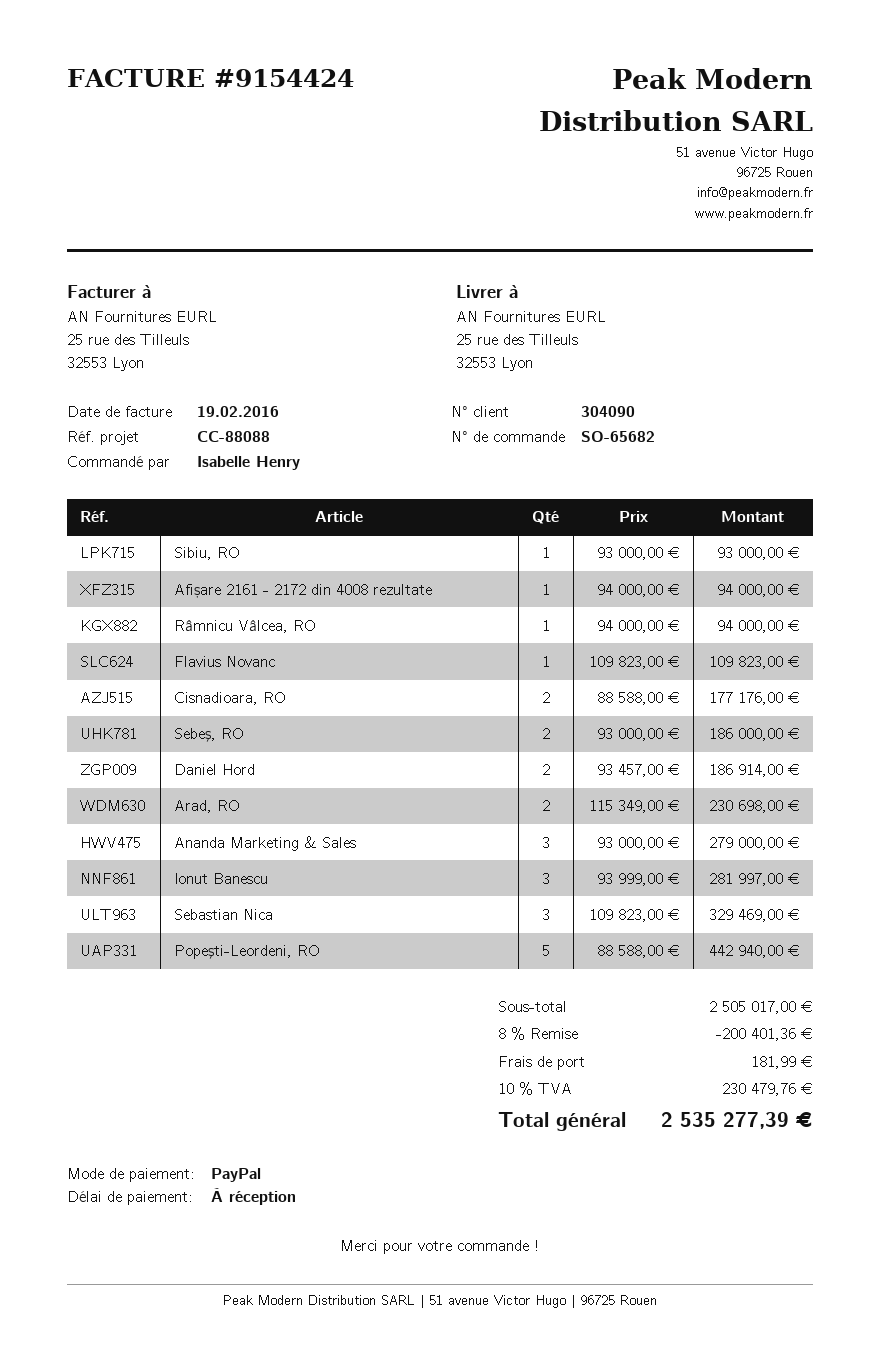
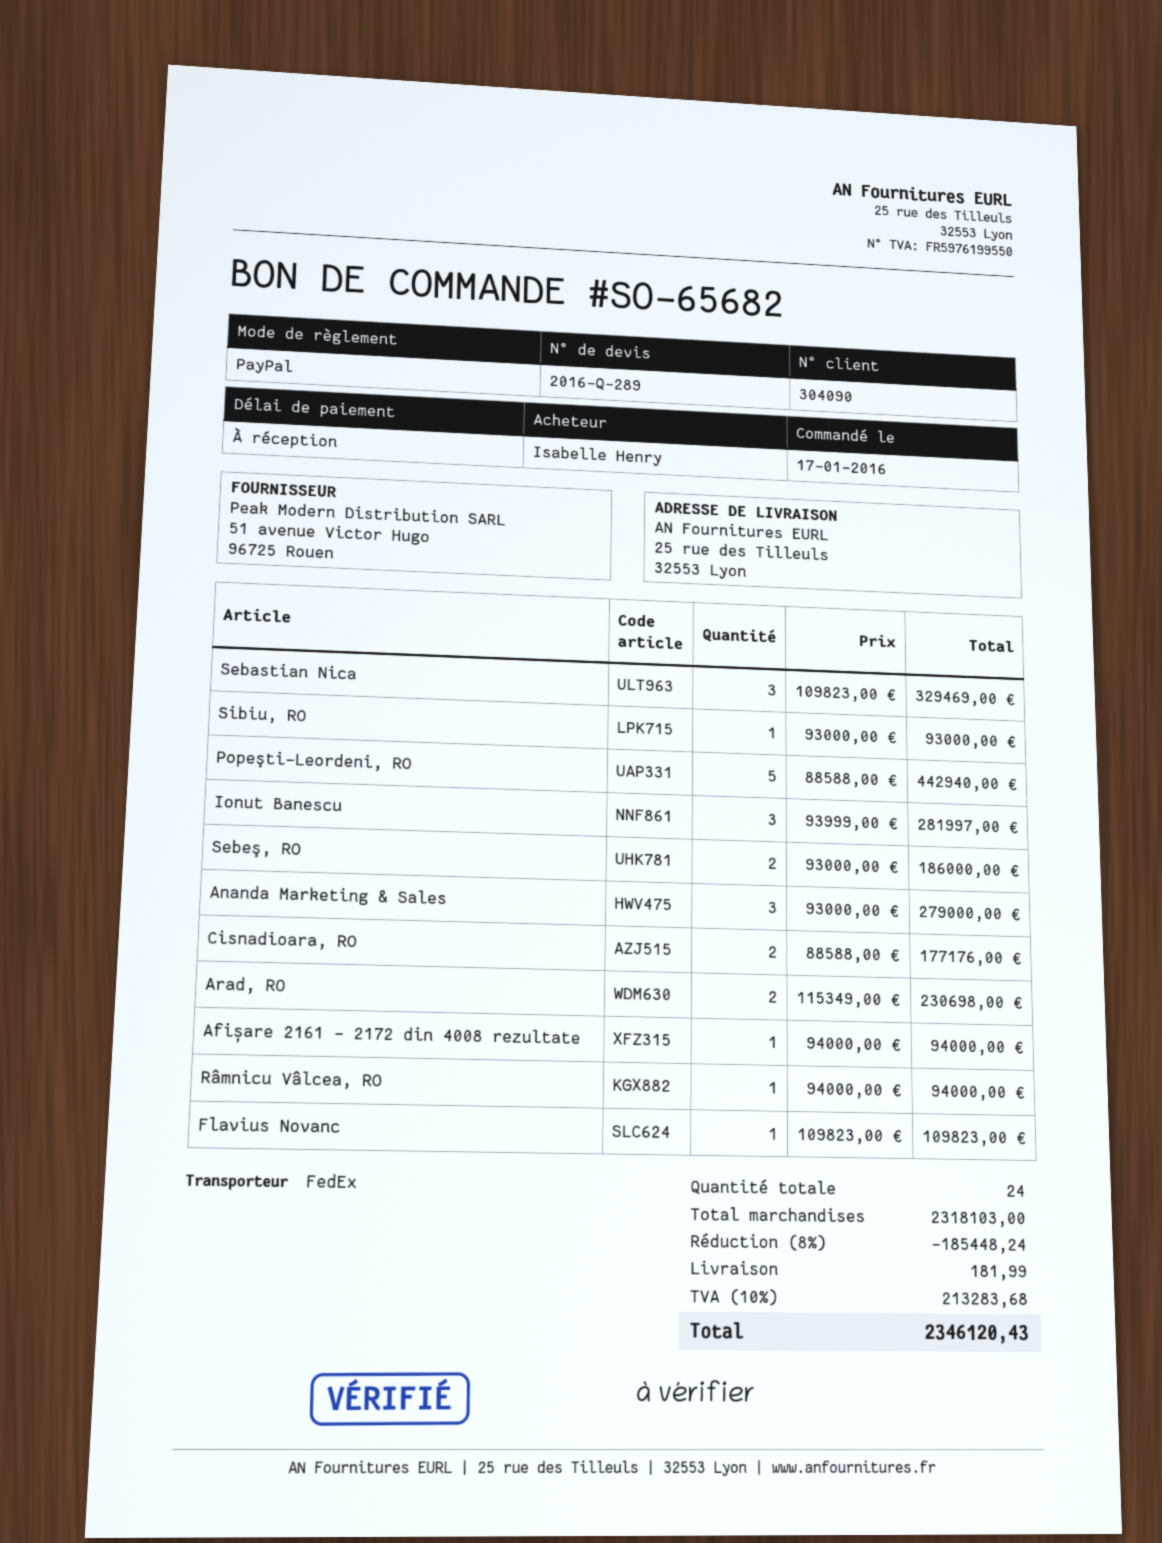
Daniel Hord: 2 x 93457.00 = 186914.00 -> none
subtotal: 2505017.00 -> 2318103.00
discount: 8% = 200401.36 -> 8% = 185448.24
tax: 10% = 230479.76 -> 10% = 213283.68
total: 2535277.39 -> 2346120.43

